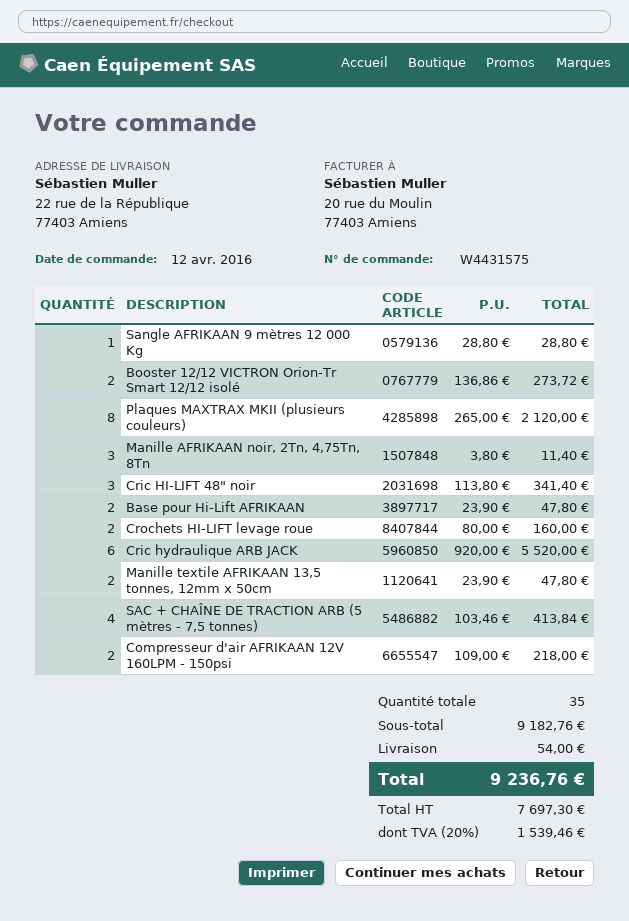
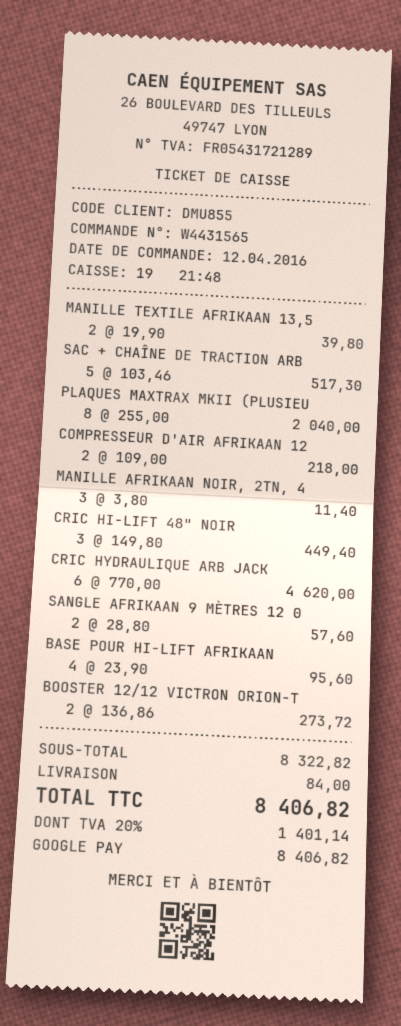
order number: W4431575 -> W4431565
Sangle AFRIKAAN 9 mètres 12 000 Kg: 1 x 28.80 = 28.80 -> 2 x 28.80 = 57.60
Plaques MAXTRAX MKII (plusieurs couleurs): 8 x 265.00 = 2120.00 -> 8 x 255.00 = 2040.00
Cric HI-LIFT 48" noir: 3 x 113.80 = 341.40 -> 3 x 149.80 = 449.40
Base pour Hi-Lift AFRIKAAN: 2 x 23.90 = 47.80 -> 4 x 23.90 = 95.60
Crochets HI-LIFT levage roue: 2 x 80.00 = 160.00 -> none
Cric hydraulique ARB JACK: 6 x 920.00 = 5520.00 -> 6 x 770.00 = 4620.00
Manille textile AFRIKAAN 13,5 tonnes, 12mm x 50cm: 2 x 23.90 = 47.80 -> 2 x 19.90 = 39.80
SAC + CHAÎNE DE TRACTION ARB (5 mètres - 7,5 tonnes): 4 x 103.46 = 413.84 -> 5 x 103.46 = 517.30
subtotal: 9182.76 -> 8322.82
shipping: 54.00 -> 84.00
tax: 20% = 1539.46 -> 20% = 1401.14
total: 9236.76 -> 8406.82

